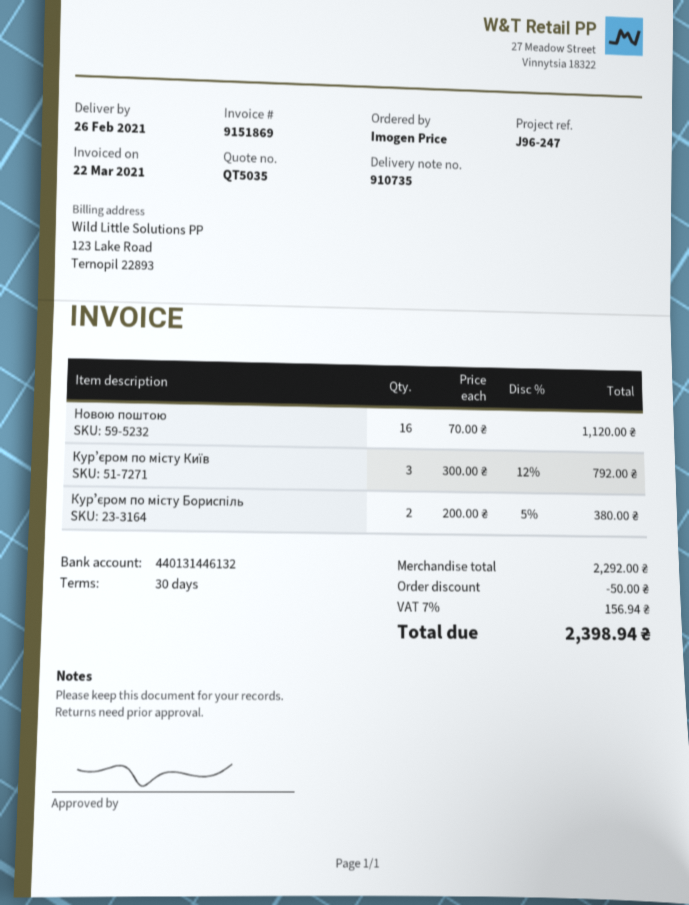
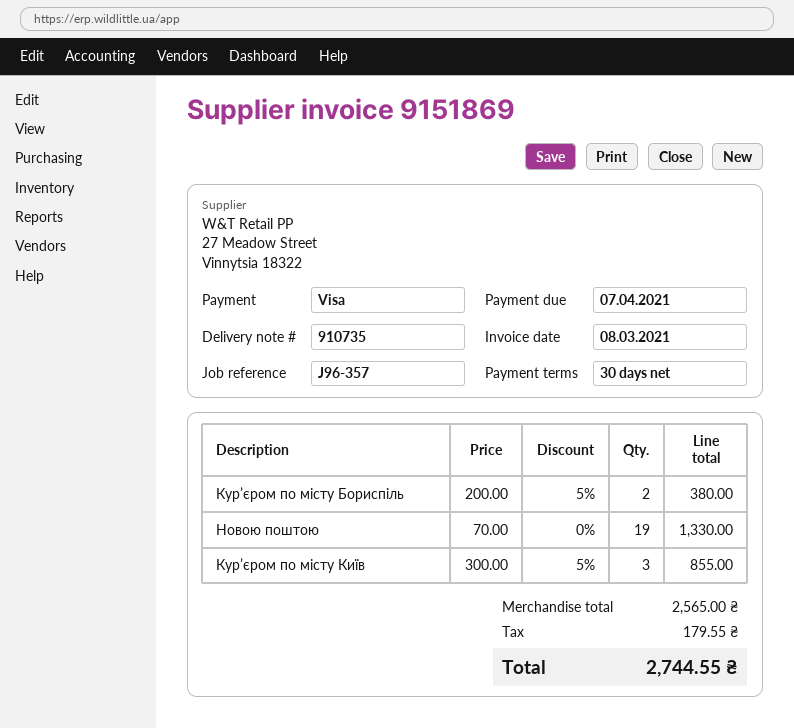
invoice date: 2021-03-22 -> 2021-03-08
reference: J96-247 -> J96-357
Новою поштою: 16 x 70.00 = 1120.00 -> 19 x 70.00 = 1330.00
Курʼєром по місту Київ: 3 x 300.00 - 12% = 792.00 -> 3 x 300.00 - 5% = 855.00
subtotal: 2292.00 -> 2565.00
discount: 50.00 -> none
tax: 156.94 -> 179.55
total: 2398.94 -> 2744.55

